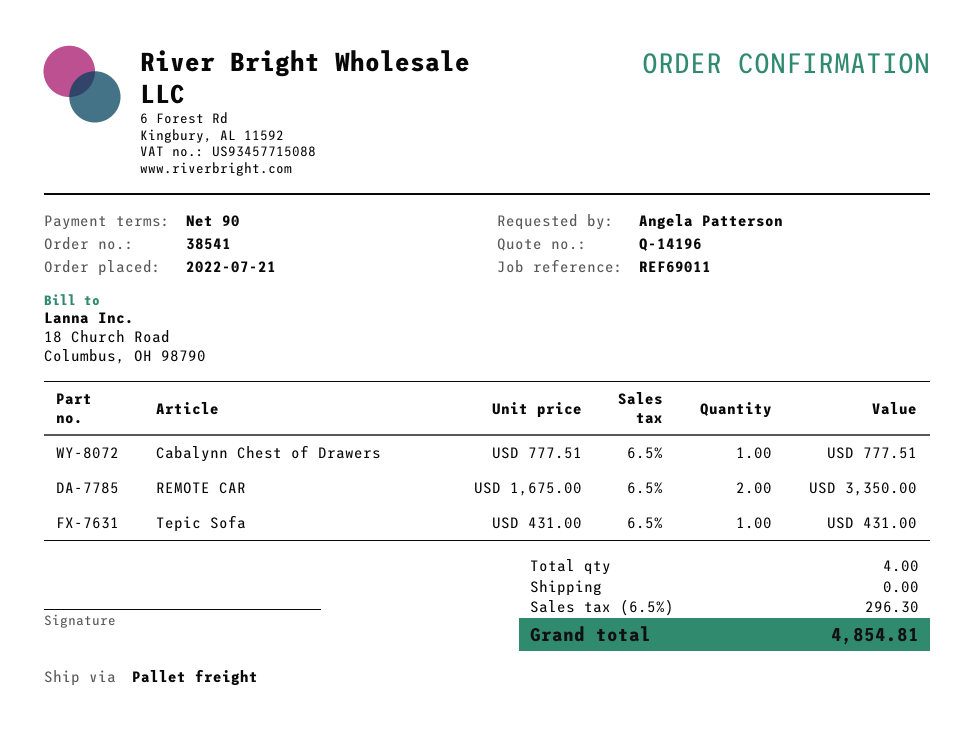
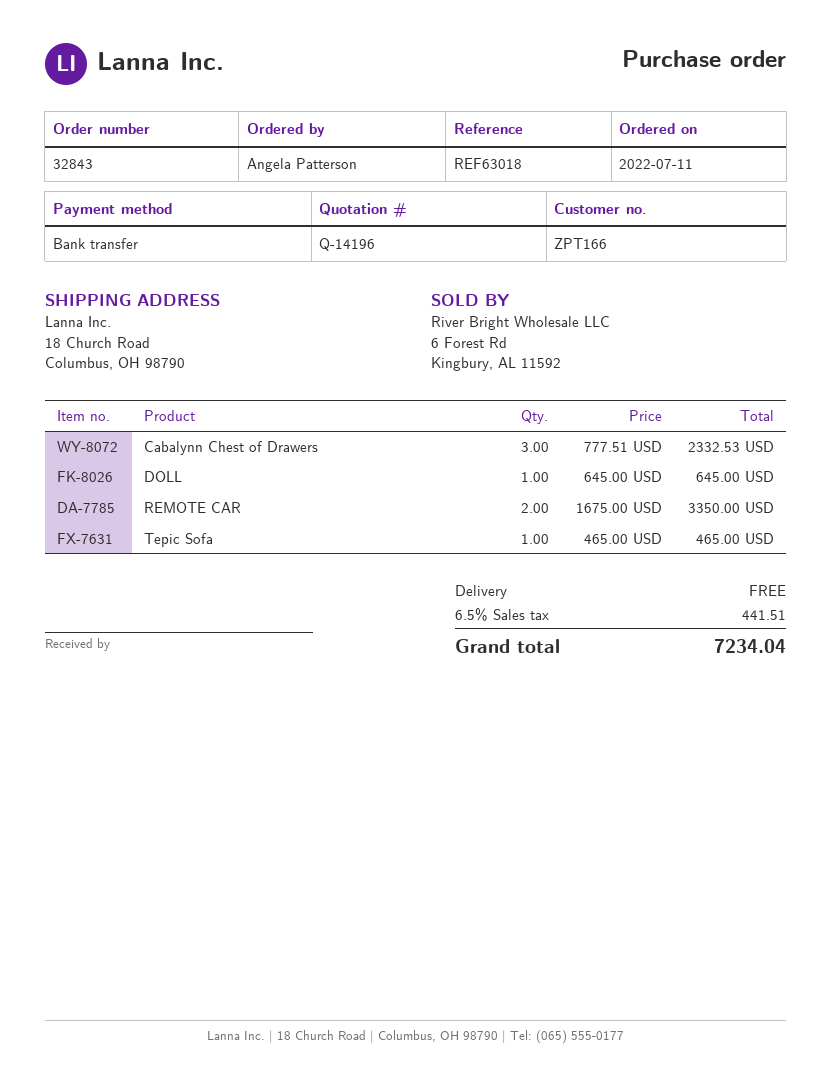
order number: 38541 -> 32843
order date: 2022-07-21 -> 2022-07-11
reference: REF69011 -> REF63018
Cabalynn Chest of Drawers: 1 x 777.51 = 777.51 -> 3 x 777.51 = 2332.53
Tepic Sofa: 1 x 431.00 = 431.00 -> 1 x 465.00 = 465.00
DOLL: none -> 1 x 645.00 = 645.00
tax: 6.5% = 296.30 -> 6.5% = 441.51
total: 4854.81 -> 7234.04

